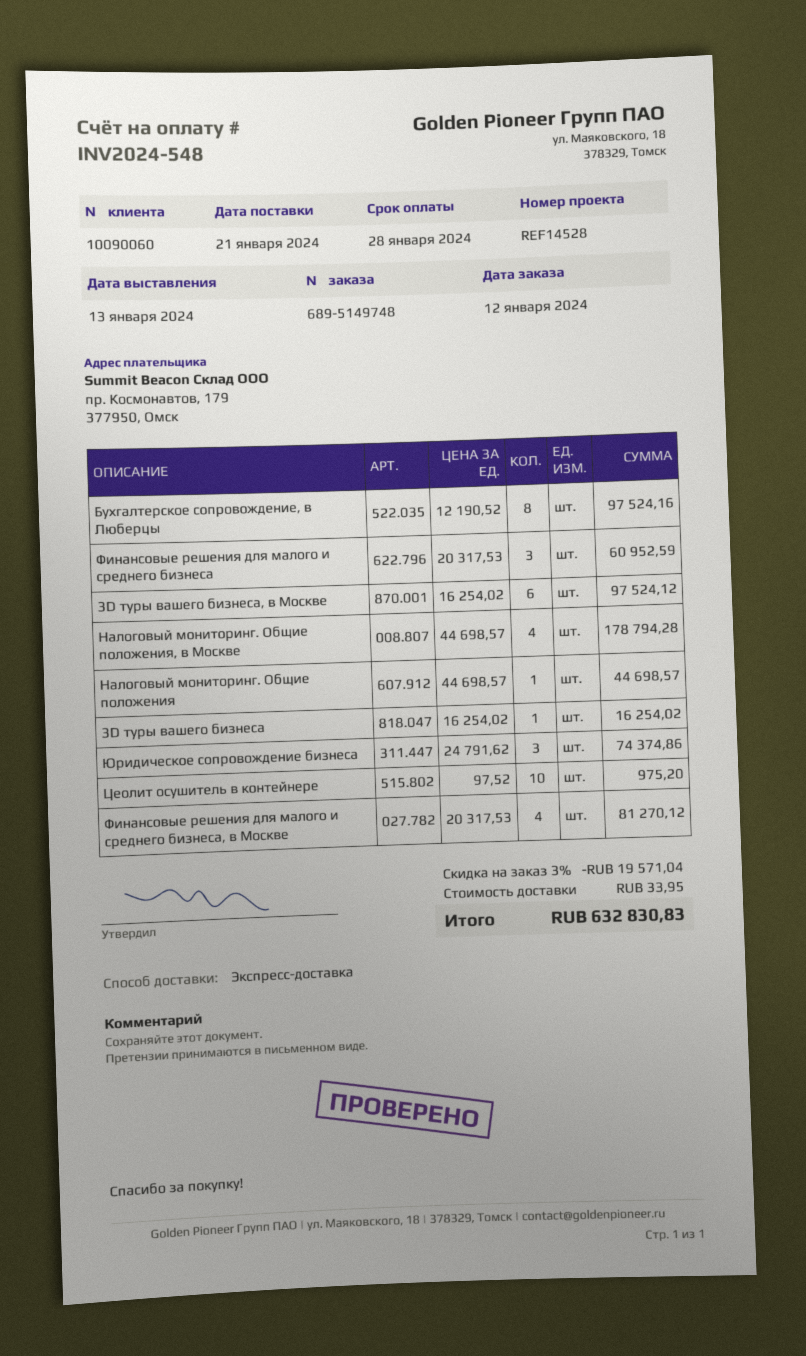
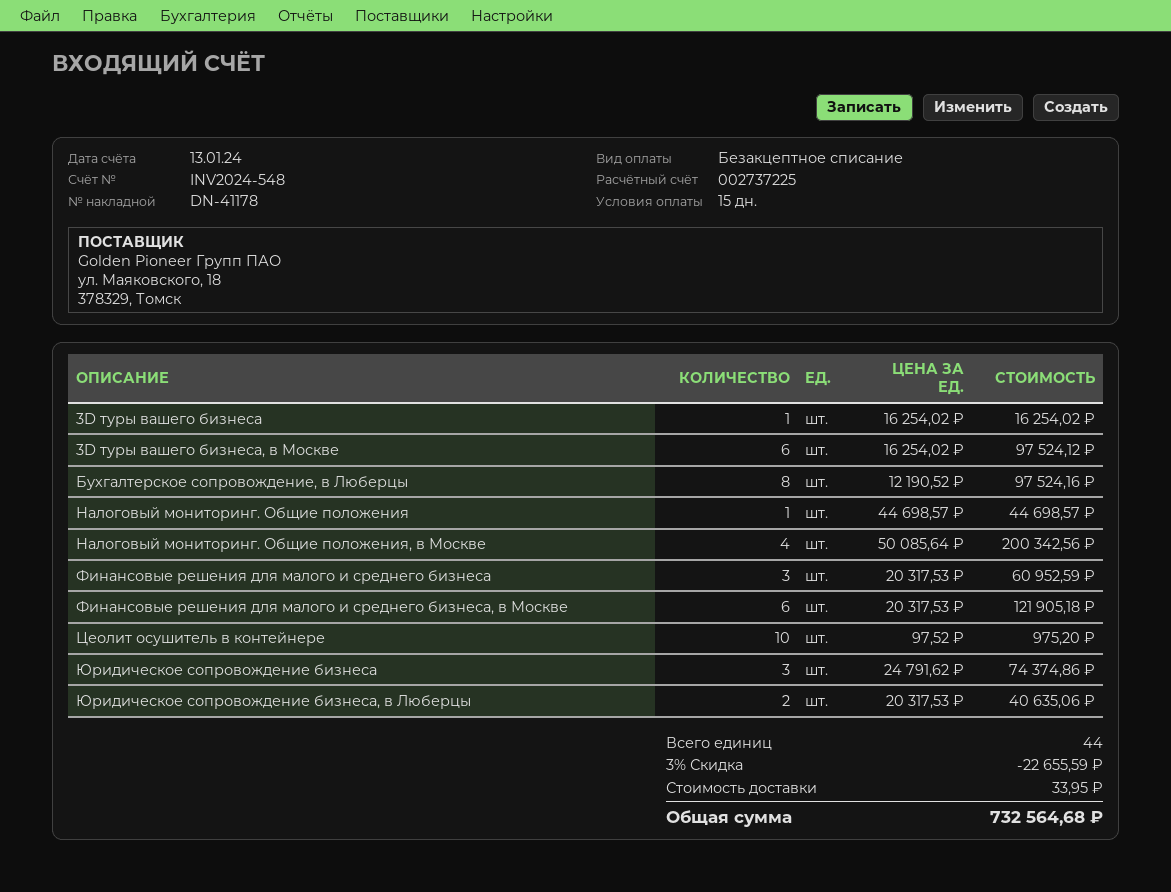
Налоговый мониторинг. Общие положения, в Москве: 4 x 44698.57 = 178794.28 -> 4 x 50085.64 = 200342.56
Финансовые решения для малого и среднего бизнеса, в Москве: 4 x 20317.53 = 81270.12 -> 6 x 20317.53 = 121905.18
Юридическое сопровождение бизнеса, в Люберцы: none -> 2 x 20317.53 = 40635.06
discount: 3% = 19571.04 -> 3% = 22655.59
total: 632830.83 -> 732564.68

